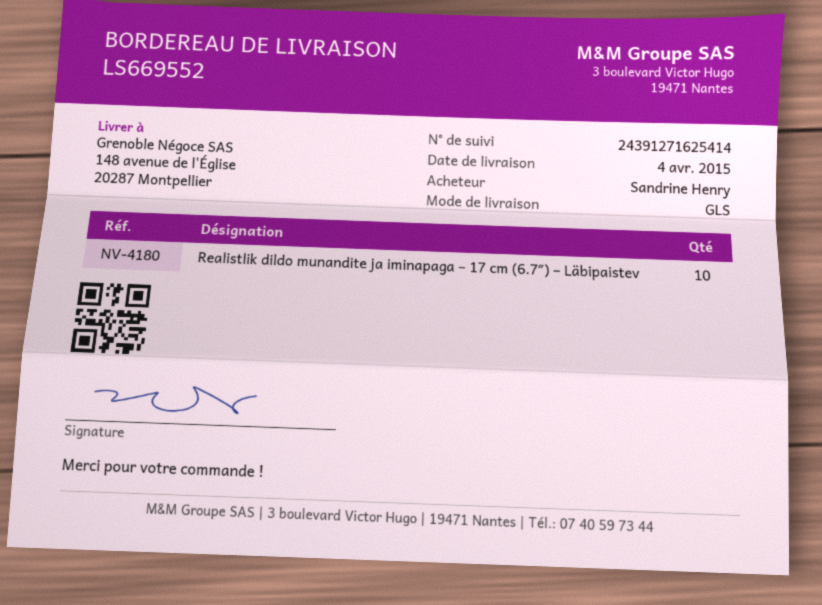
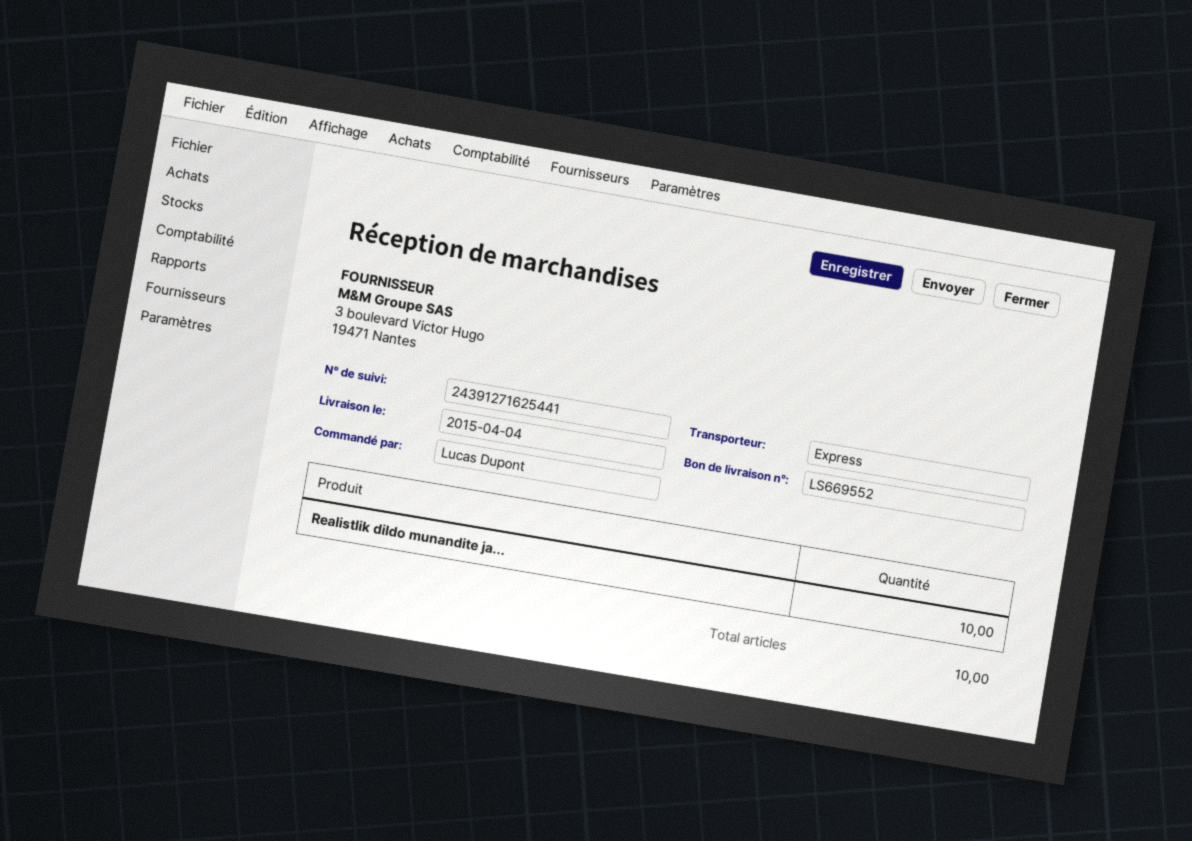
ordered by: Sandrine Henry -> Lucas Dupont
shipping method: GLS -> express
tracking number: 24391271625414 -> 24391271625441

